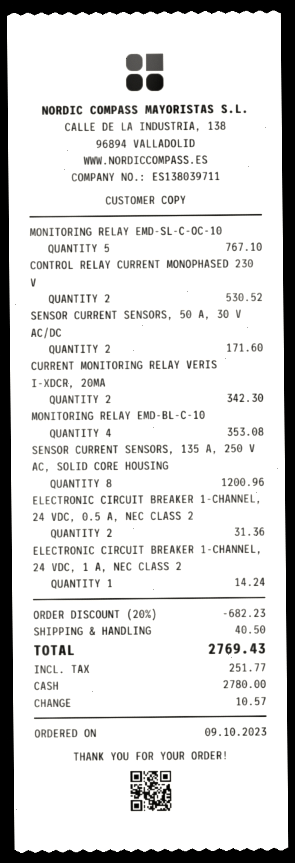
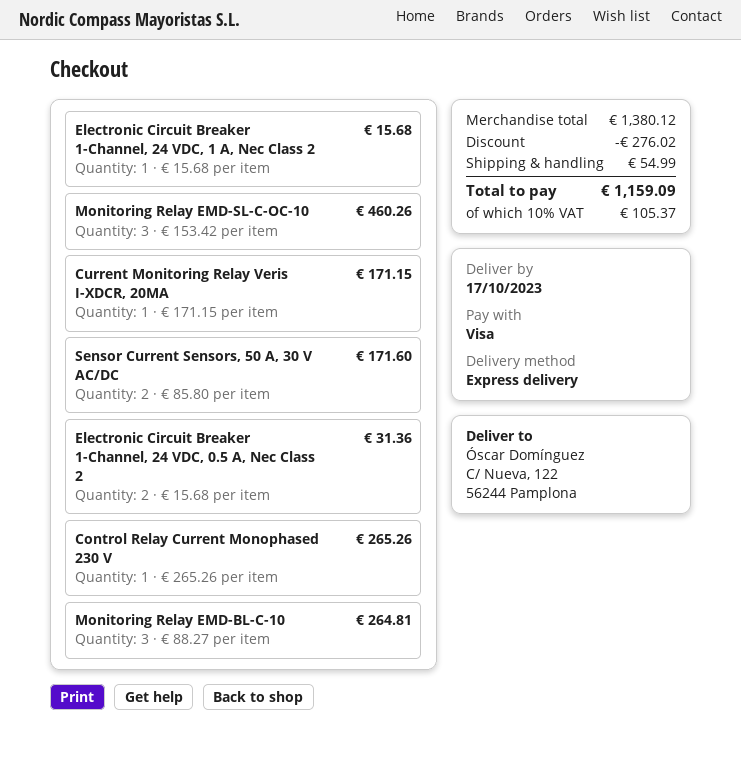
payment method: cash -> Visa
MONITORING RELAY EMD-SL-C-OC-10: 5 for 767.10 -> 3 for 460.26
CONTROL RELAY CURRENT MONOPHASED 230 V: 2 for 530.52 -> 1 for 265.26
CURRENT MONITORING RELAY VERIS I-XDCR, 20MA: 2 for 342.30 -> 1 for 171.15
MONITORING RELAY EMD-BL-C-10: 4 for 353.08 -> 3 for 264.81
SENSOR CURRENT SENSORS, 135 A, 250 V AC, SOLID CORE HOUSING: 8 for 1200.96 -> none
ELECTRONIC CIRCUIT BREAKER 1-CHANNEL, 24 VDC, 1 A, NEC CLASS 2: 1 for 14.24 -> 1 for 15.68
discount: 682.23 -> 276.02
shipping: 40.50 -> 54.99
tax: 251.77 -> 105.37
total: 2769.43 -> 1159.09

